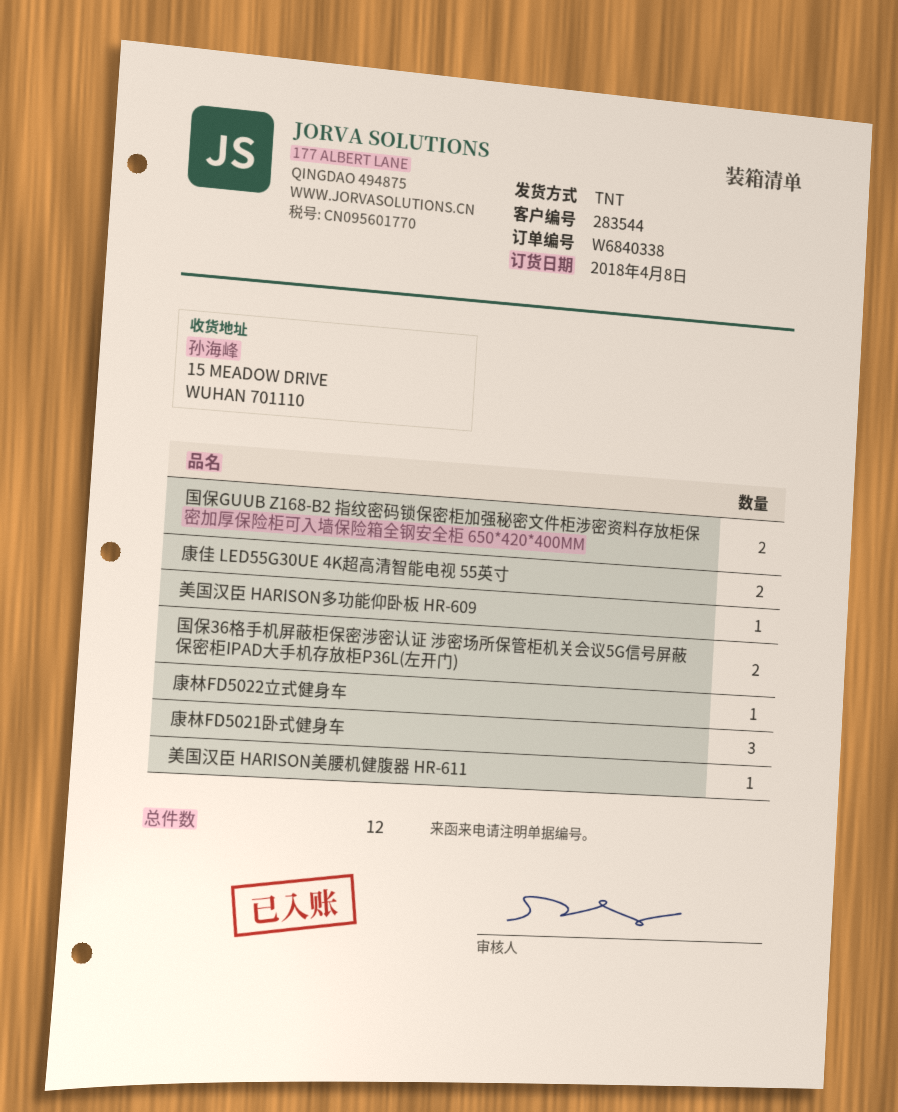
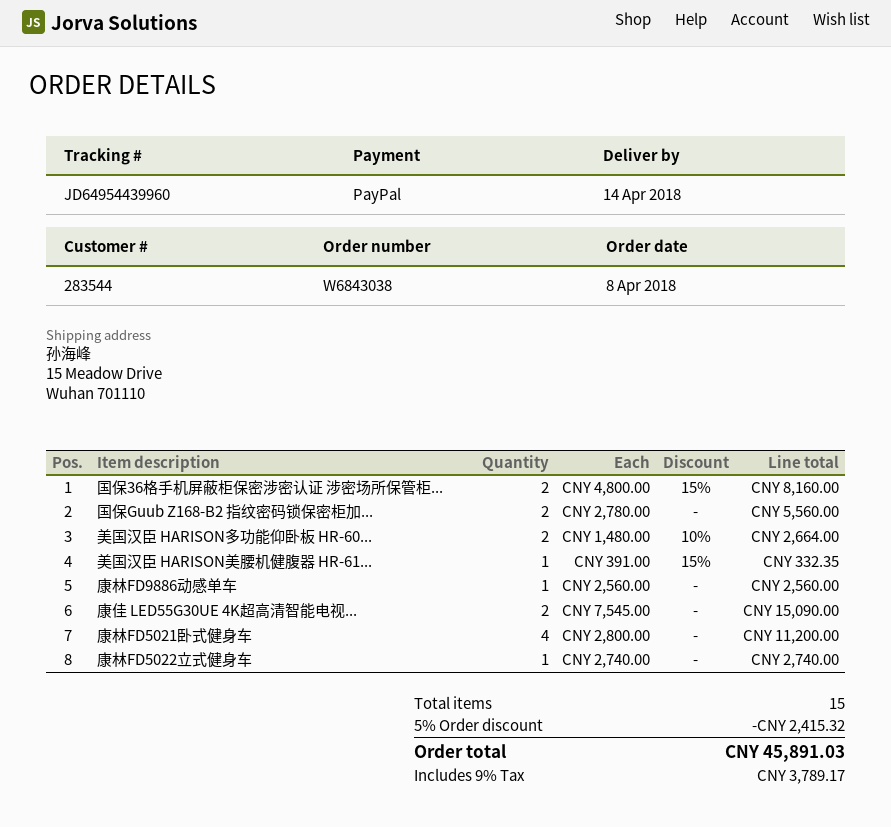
order number: W6840338 -> W6843038
美国汉臣 HARISON多功能仰卧板 HR-609: 1 -> 2
康林FD5021卧式健身车: 3 -> 4
康林FD9886动感单车: none -> 1
total quantity: 12 -> 15

